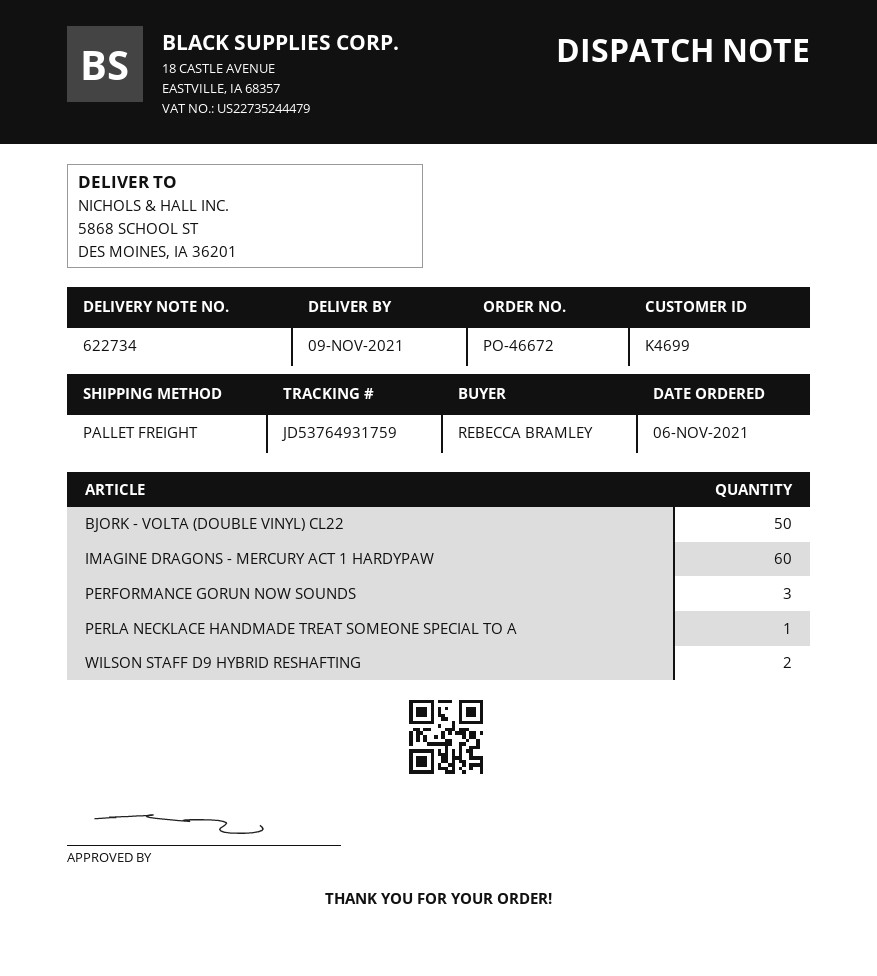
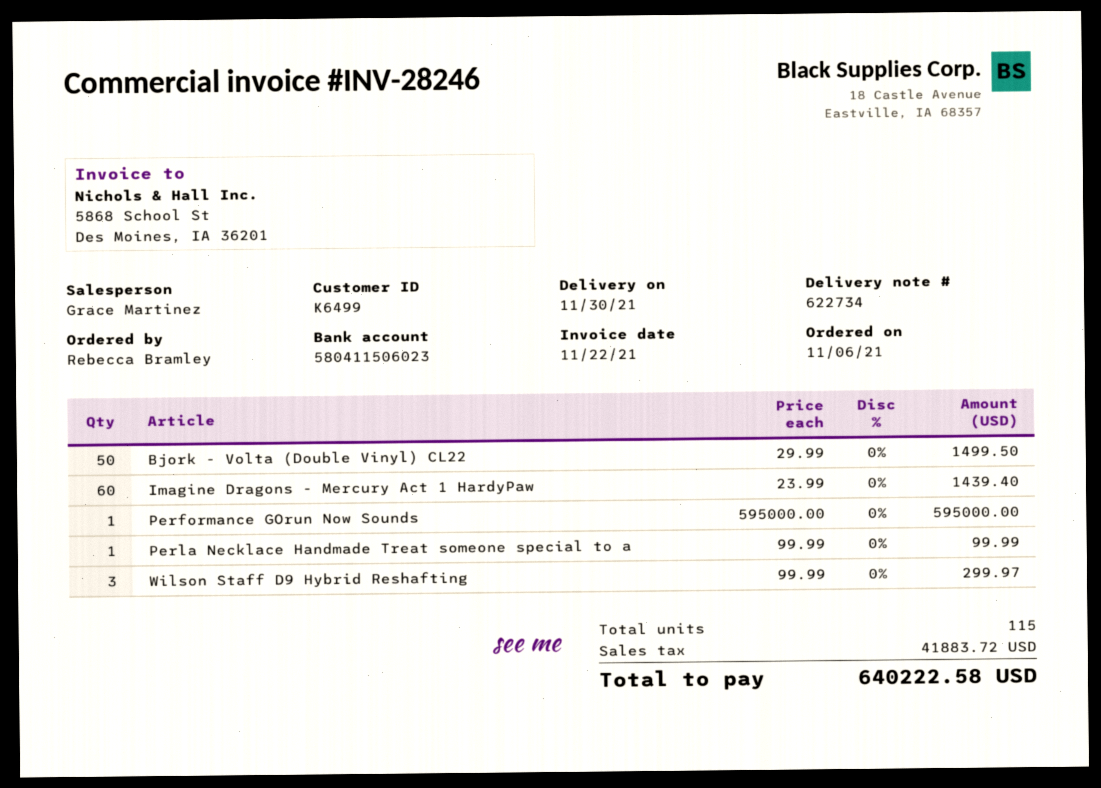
delivery date: 2021-11-09 -> 2021-11-30
customer number: K4699 -> K6499
PERFORMANCE GORUN NOW SOUNDS: 3 -> 1
WILSON STAFF D9 HYBRID RESHAFTING: 2 -> 3

